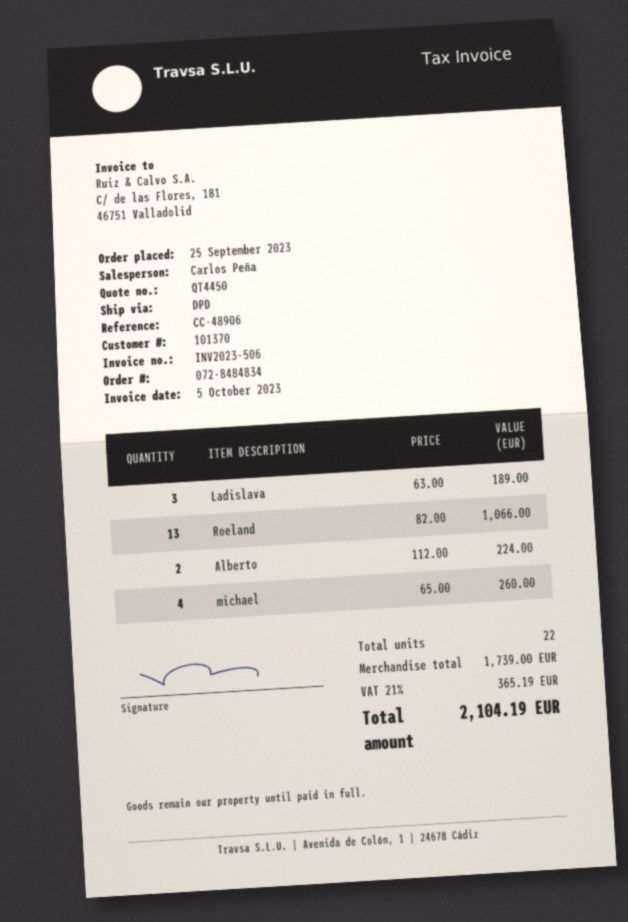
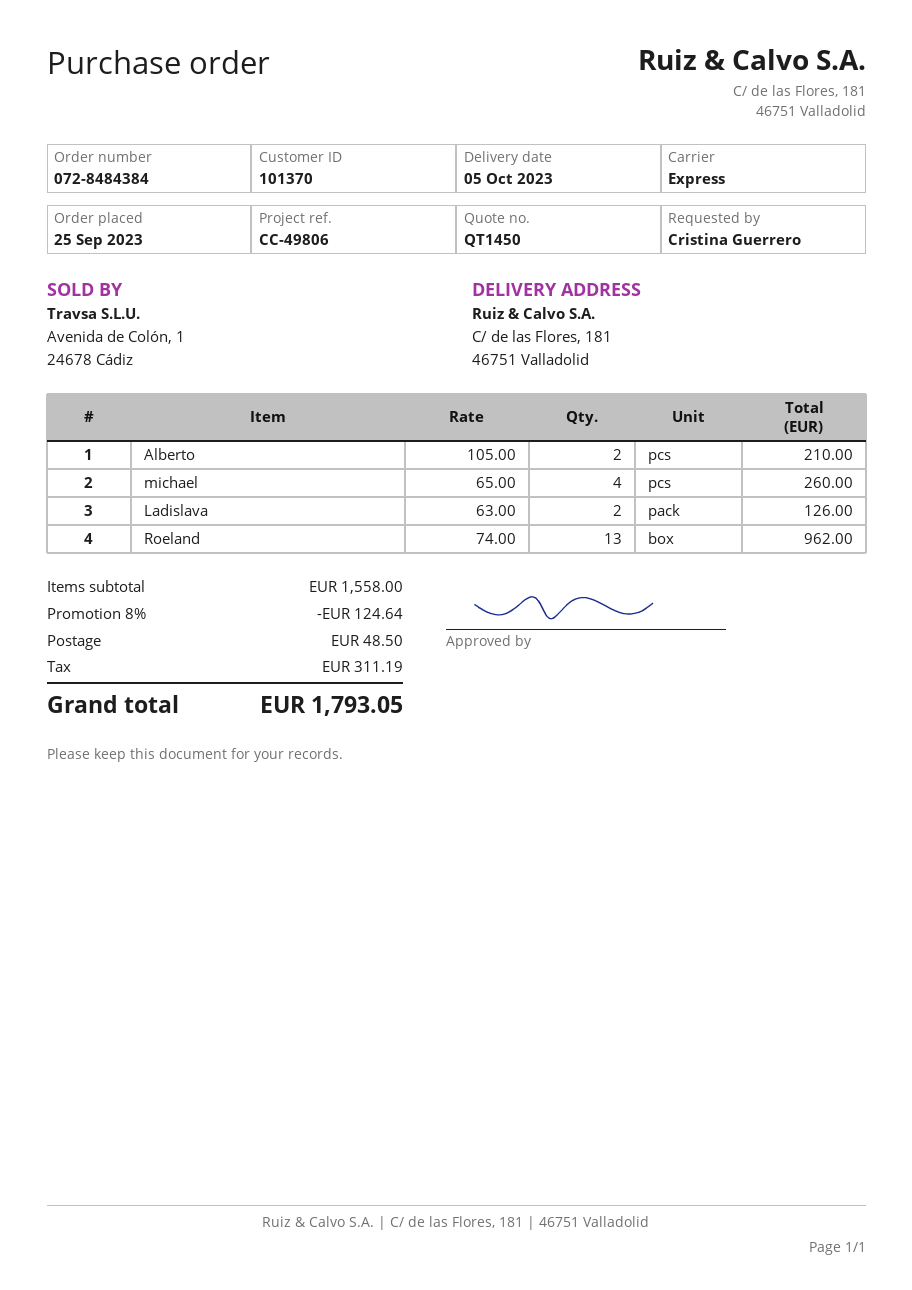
quote number: QT4450 -> QT1450
order number: 072-8484834 -> 072-8484384
reference: CC-48906 -> CC-49806
shipping method: DPD -> express
Ladislava: 3 x 63.00 = 189.00 -> 2 x 63.00 = 126.00
Roeland: 13 x 82.00 = 1066.00 -> 13 x 74.00 = 962.00
Alberto: 2 x 112.00 = 224.00 -> 2 x 105.00 = 210.00
subtotal: 1739.00 -> 1558.00
discount: none -> 8% = 124.64
shipping: none -> 48.50
tax: 365.19 -> 311.19
total: 2104.19 -> 1793.05

